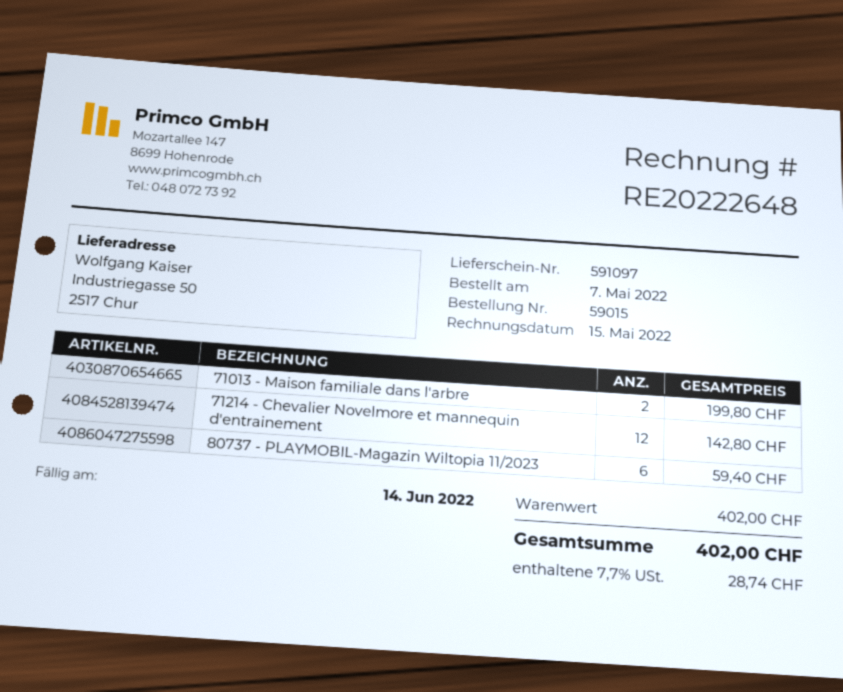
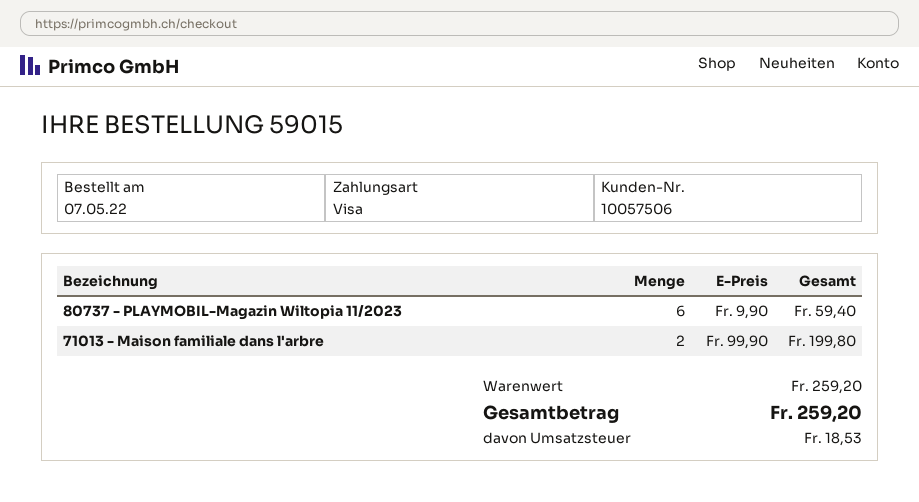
71214 - Chevalier Novelmore et mannequin d'entrainement: 12 for 142.80 -> none
subtotal: 402.00 -> 259.20
tax: 28.74 -> 18.53
total: 402.00 -> 259.20

